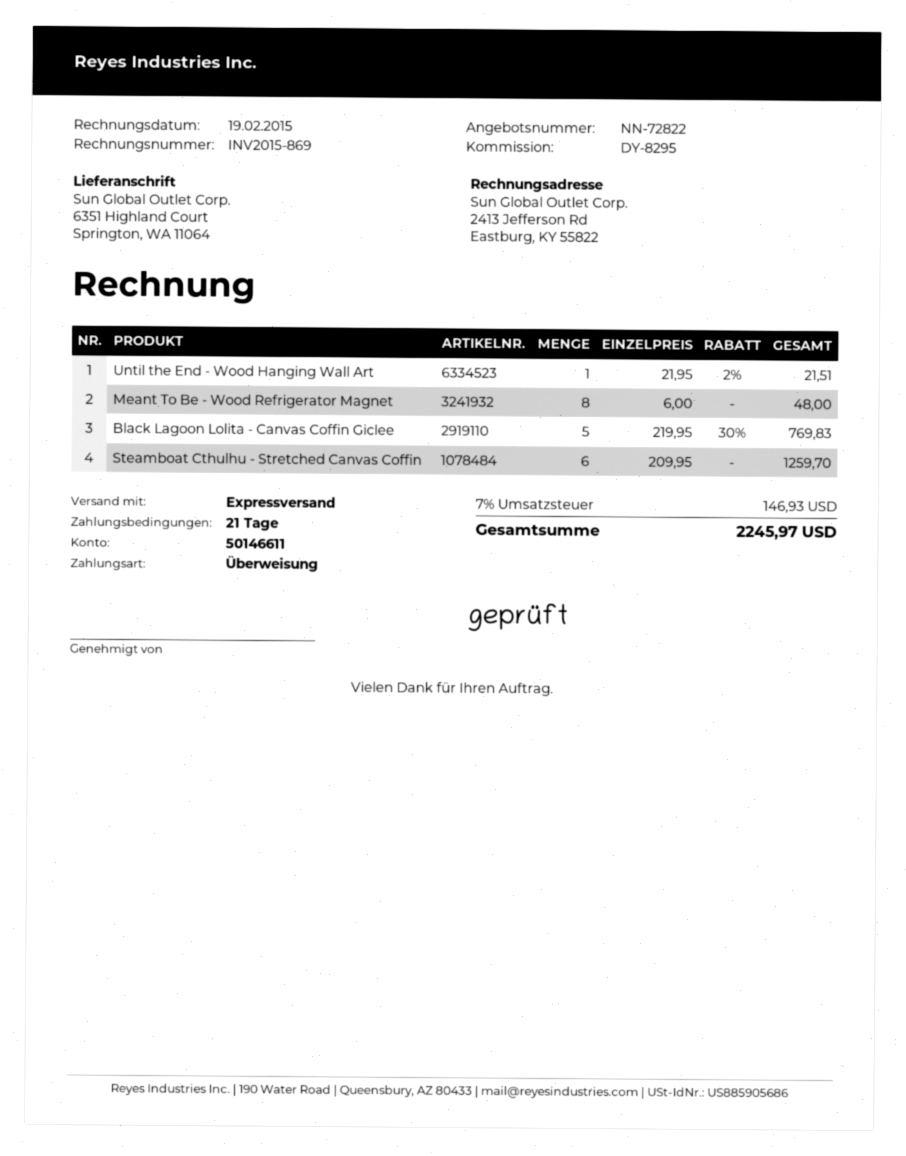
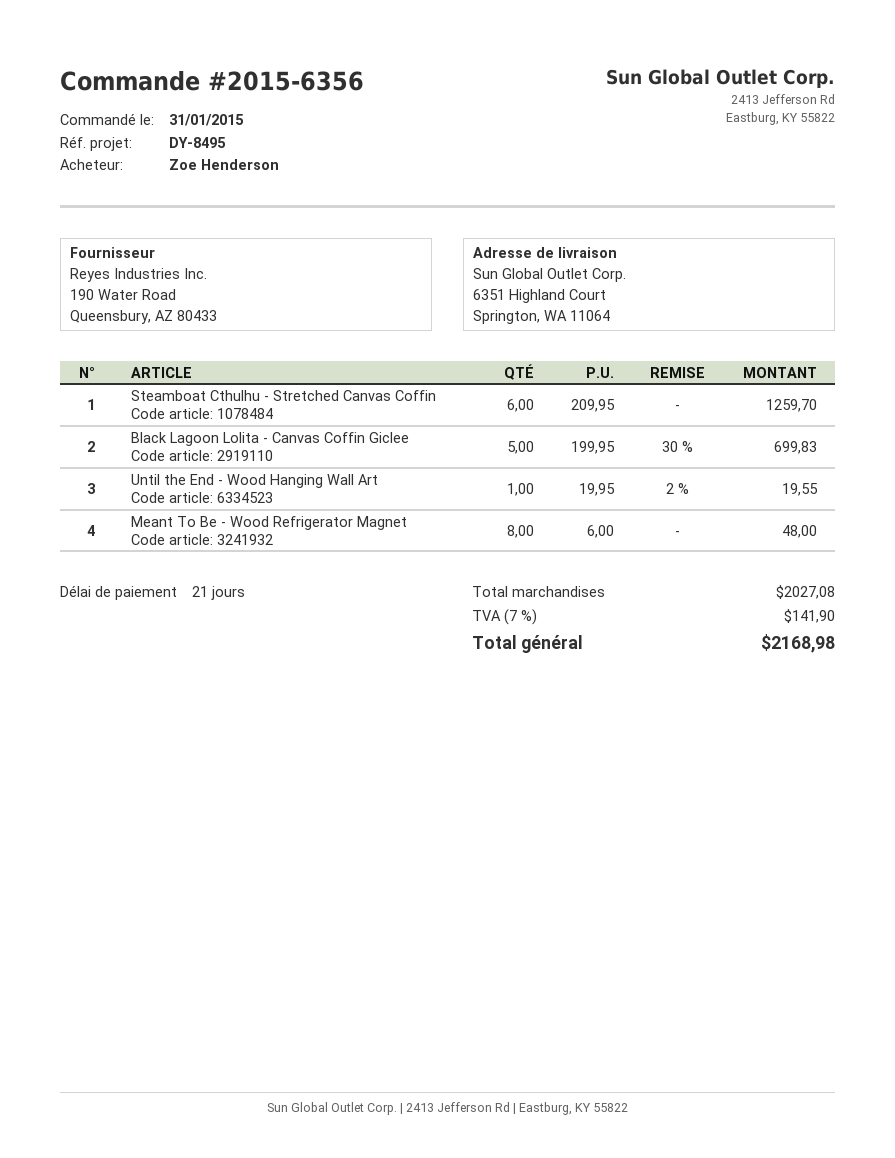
reference: DY-8295 -> DY-8495
Until the End - Wood Hanging Wall Art: 1 x 21.95 - 2% = 21.51 -> 1 x 19.95 - 2% = 19.55
Black Lagoon Lolita - Canvas Coffin Giclee: 5 x 219.95 - 30% = 769.83 -> 5 x 199.95 - 30% = 699.83
tax: 7% = 146.93 -> 7% = 141.90
total: 2245.97 -> 2168.98

